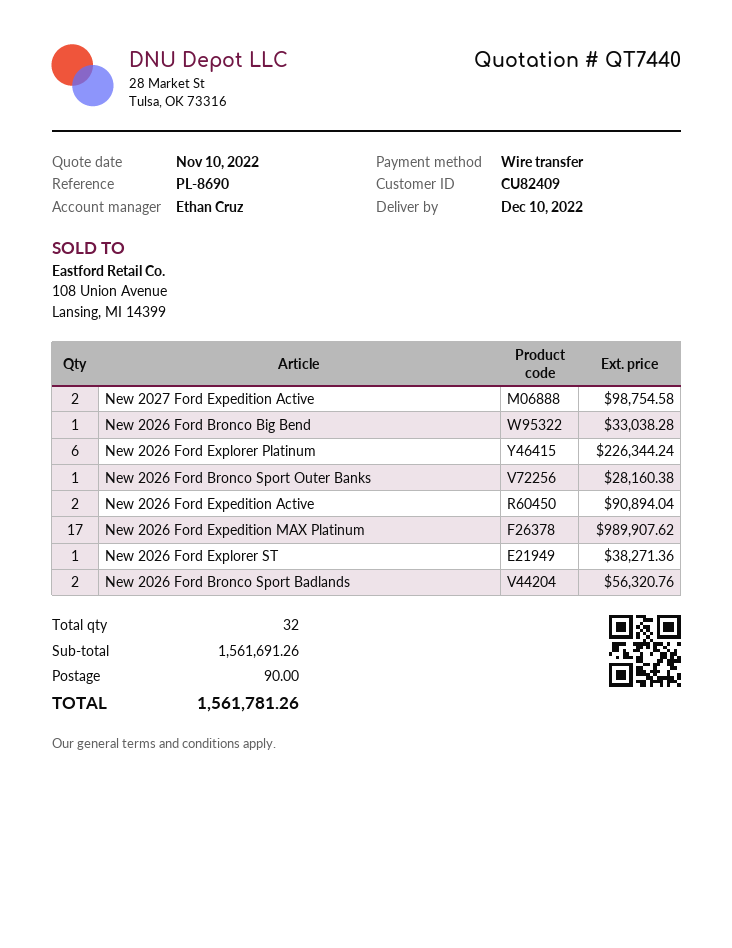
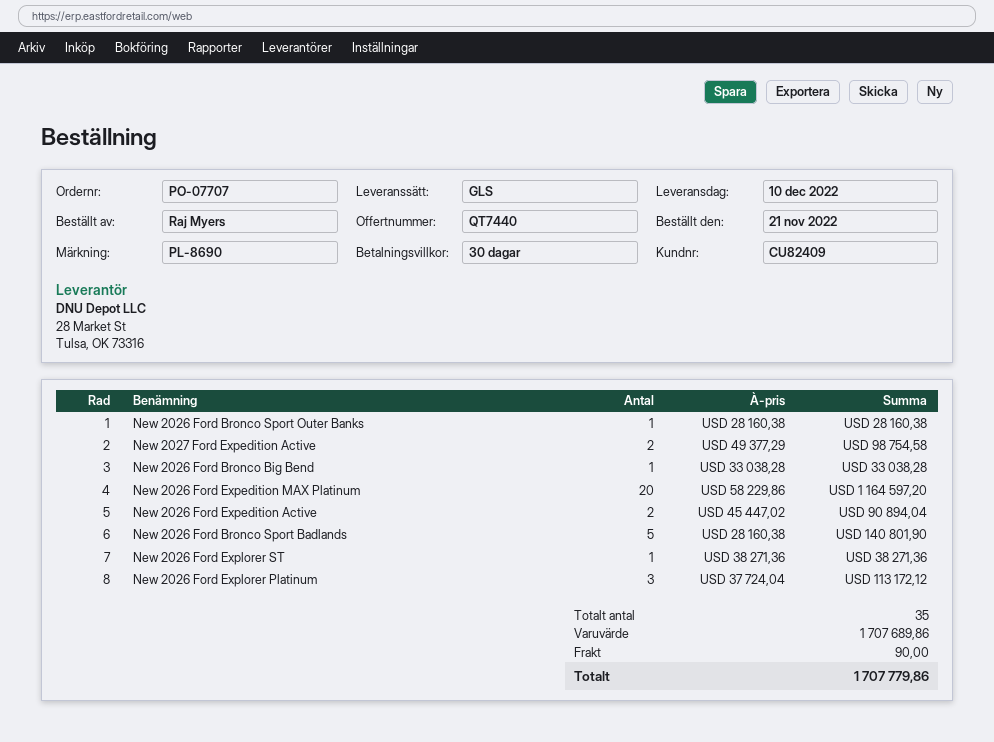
New 2026 Ford Explorer Platinum: 6 for 226344.24 -> 3 for 113172.12
New 2026 Ford Expedition MAX Platinum: 17 for 989907.62 -> 20 for 1164597.20
New 2026 Ford Bronco Sport Badlands: 2 for 56320.76 -> 5 for 140801.90
total quantity: 32 -> 35
subtotal: 1561691.26 -> 1707689.86
total: 1561781.26 -> 1707779.86

